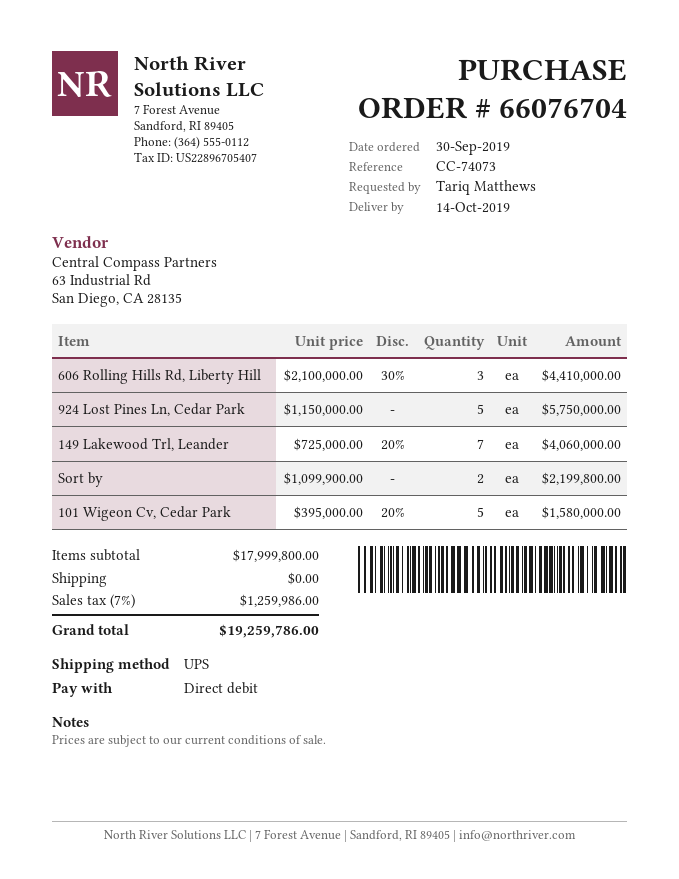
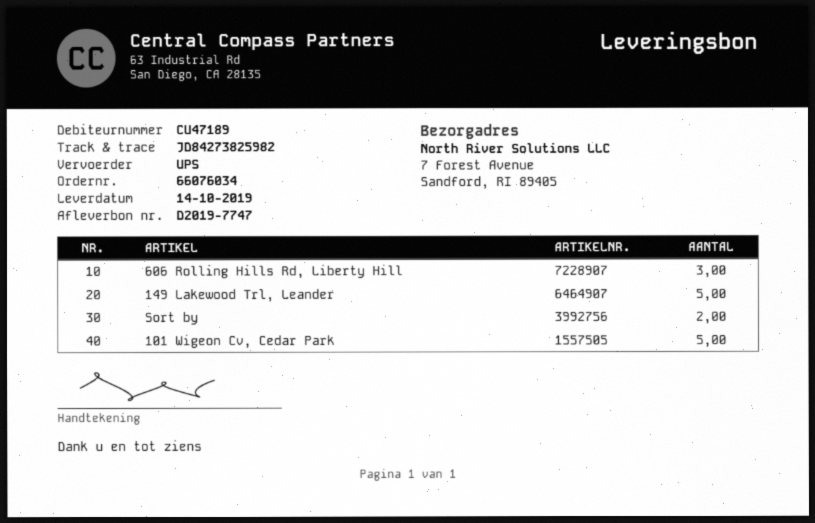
order number: 66076704 -> 66076034
924 Lost Pines Ln, Cedar Park: 5 -> none
149 Lakewood Trl, Leander: 7 -> 5

